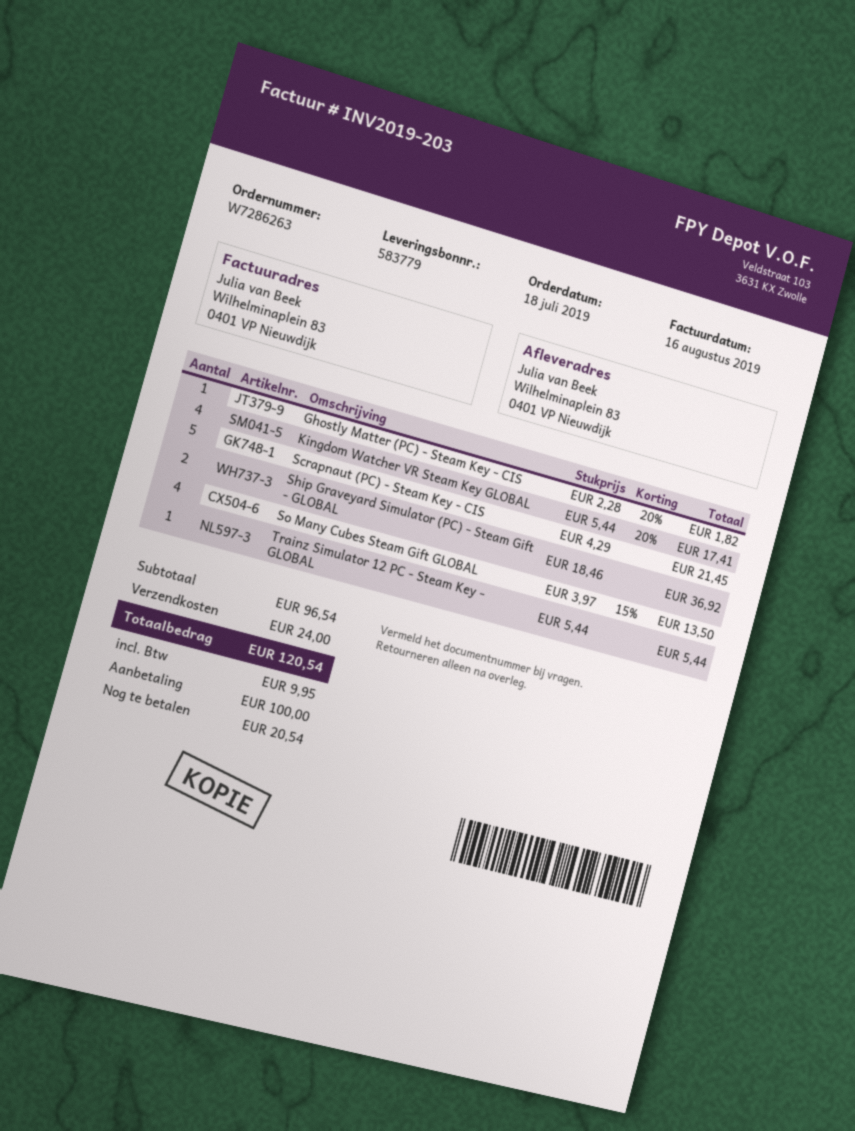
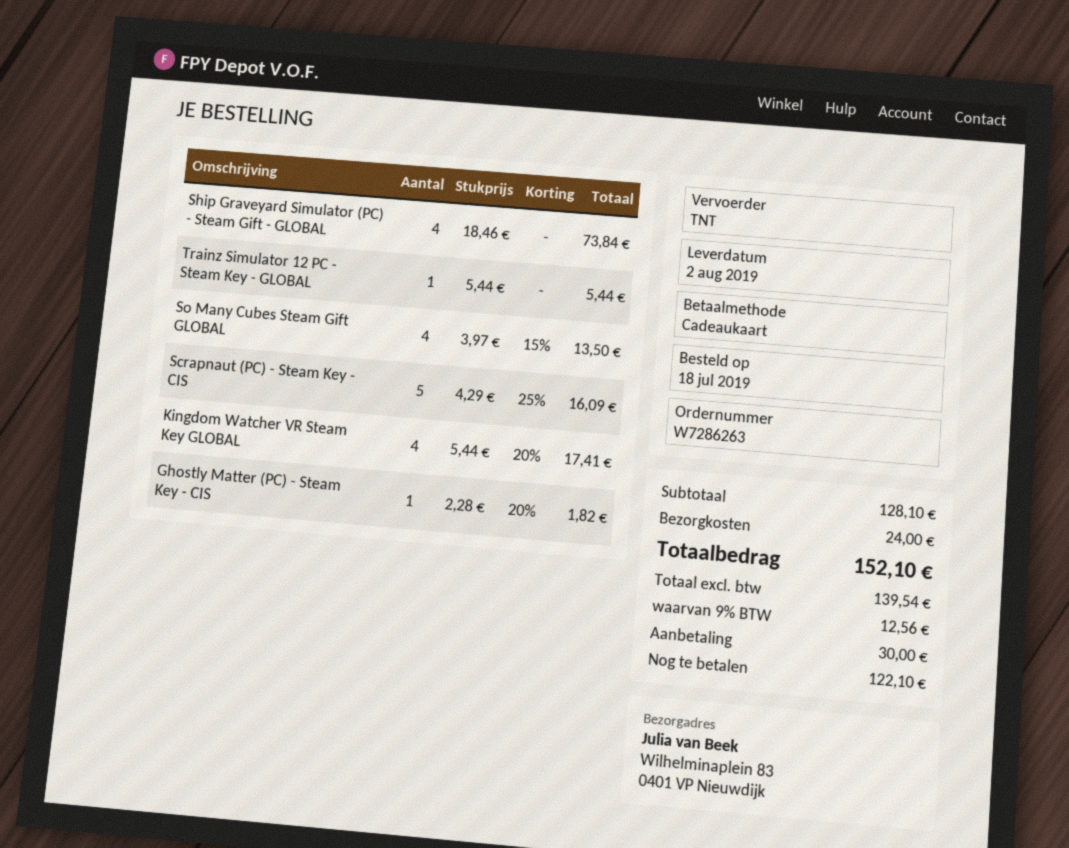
Scrapnaut (PC) - Steam Key - CIS: 5 x 4.29 = 21.45 -> 5 x 4.29 - 25% = 16.09
Ship Graveyard Simulator (PC) - Steam Gift - GLOBAL: 2 x 18.46 = 36.92 -> 4 x 18.46 = 73.84
subtotal: 96.54 -> 128.10
tax: 9.95 -> 12.56
total: 120.54 -> 152.10
deposit: 100.00 -> 30.00
balance: 20.54 -> 122.10

